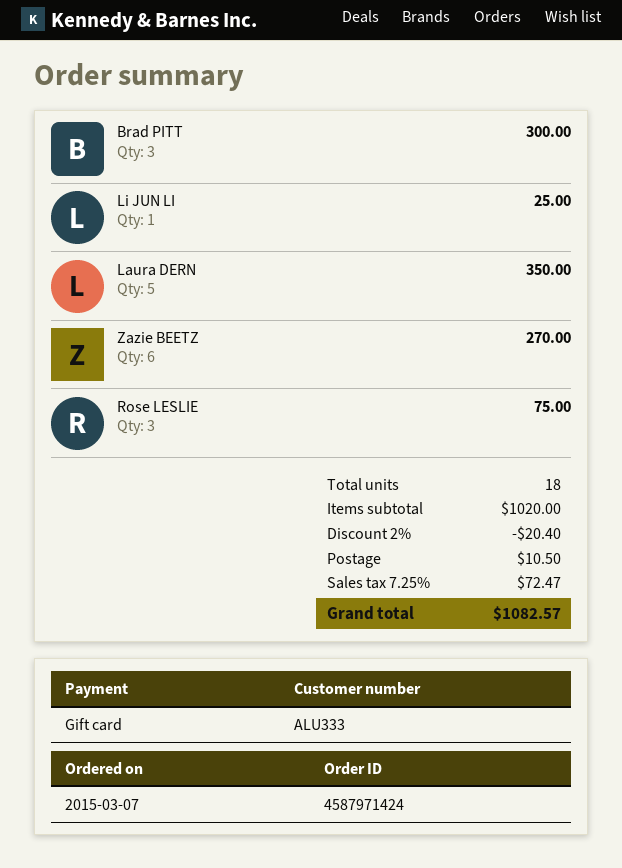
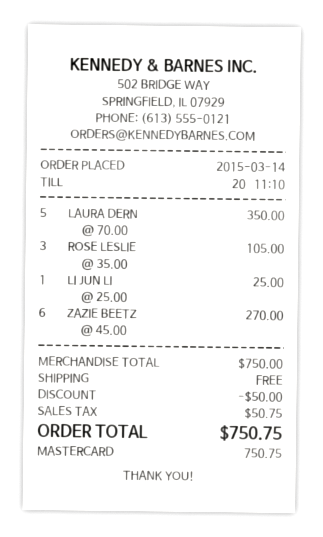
order date: 2015-03-07 -> 2015-03-14
payment method: gift card -> Mastercard
Brad PITT: 3 for 300.00 -> none
Rose LESLIE: 3 for 75.00 -> 3 for 105.00
subtotal: 1020.00 -> 750.00
discount: 20.40 -> 50.00
shipping: 10.50 -> 0.00
tax: 72.47 -> 50.75
total: 1082.57 -> 750.75

